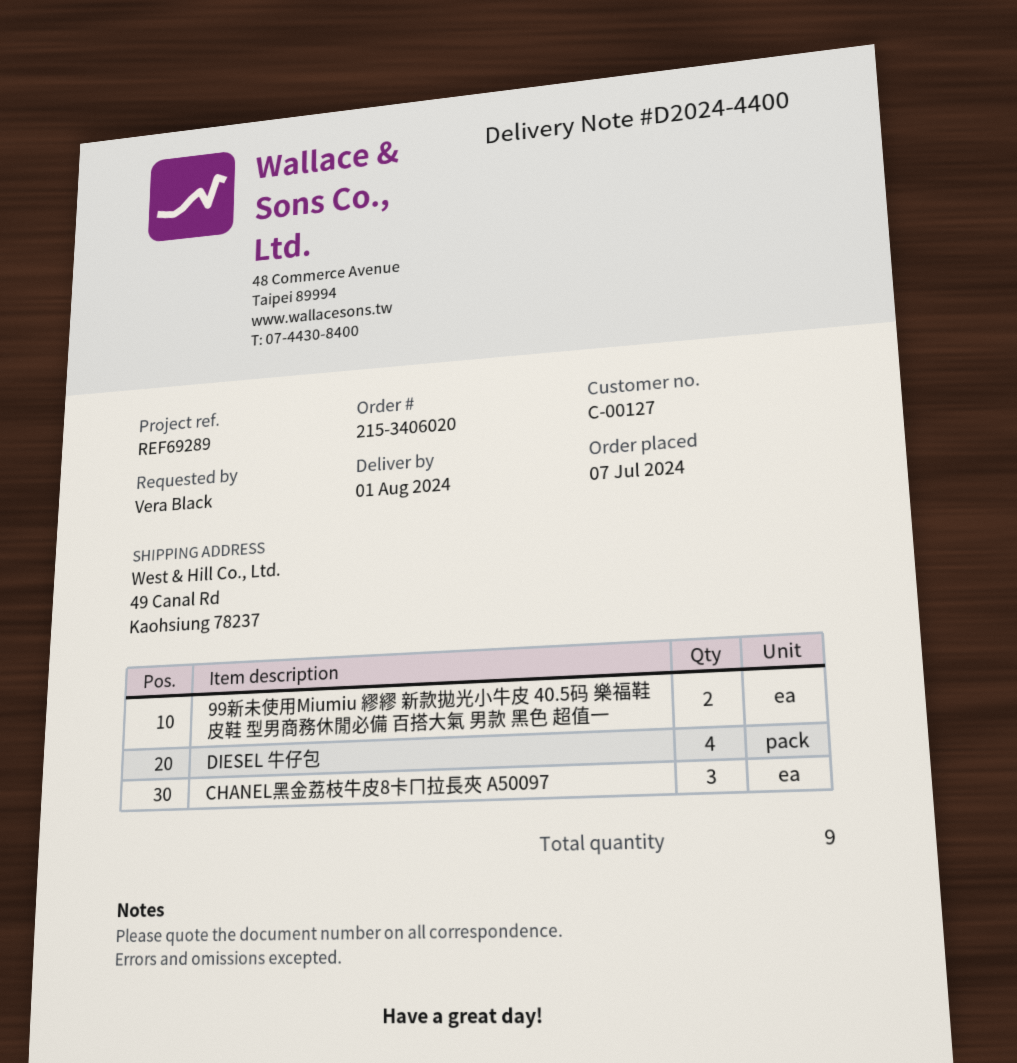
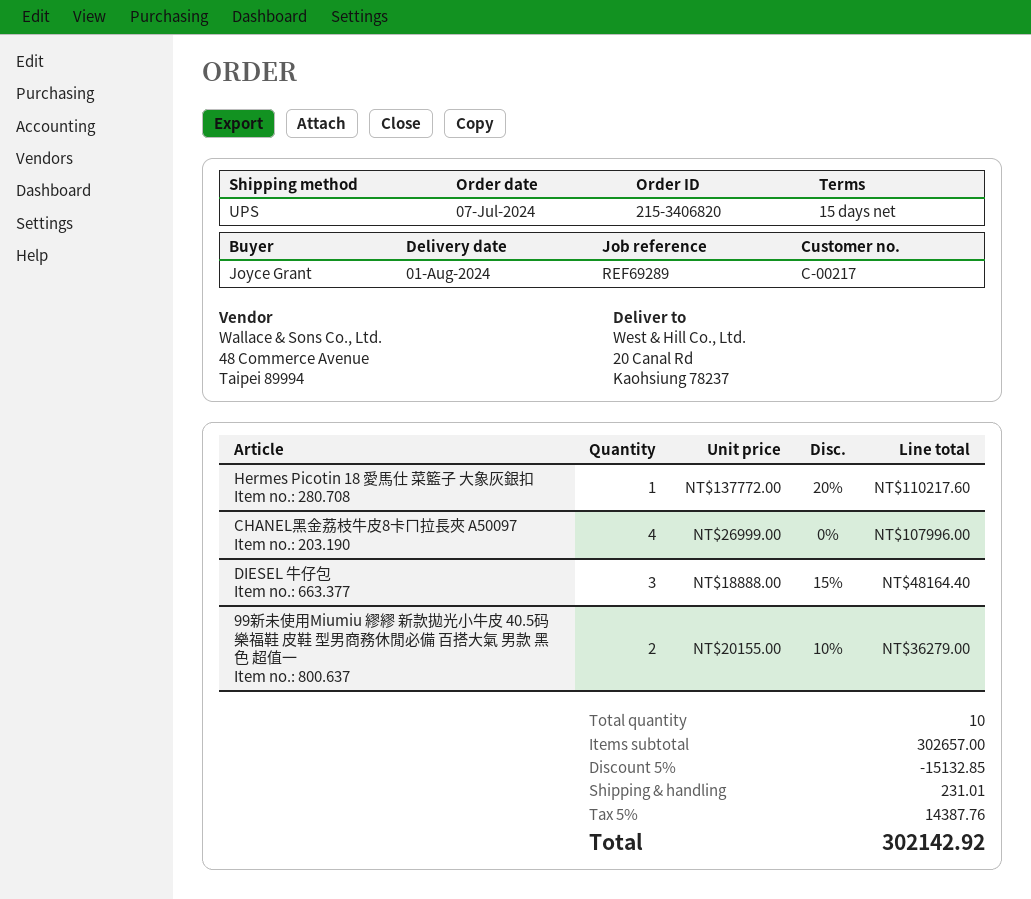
order number: 215-3406020 -> 215-3406820
customer number: C-00127 -> C-00217
ordered by: Vera Black -> Joyce Grant
ship to: 49 Canal Rd, Kaohsiung 78237 -> 20 Canal Rd, Kaohsiung 78237
DIESEL 牛仔包: 4 -> 3
CHANEL黑金荔枝牛皮8卡ㄇ拉長夾 A50097: 3 -> 4
Hermes Picotin 18 愛馬仕 菜籃子 大象灰銀扣: none -> 1
total quantity: 9 -> 10

